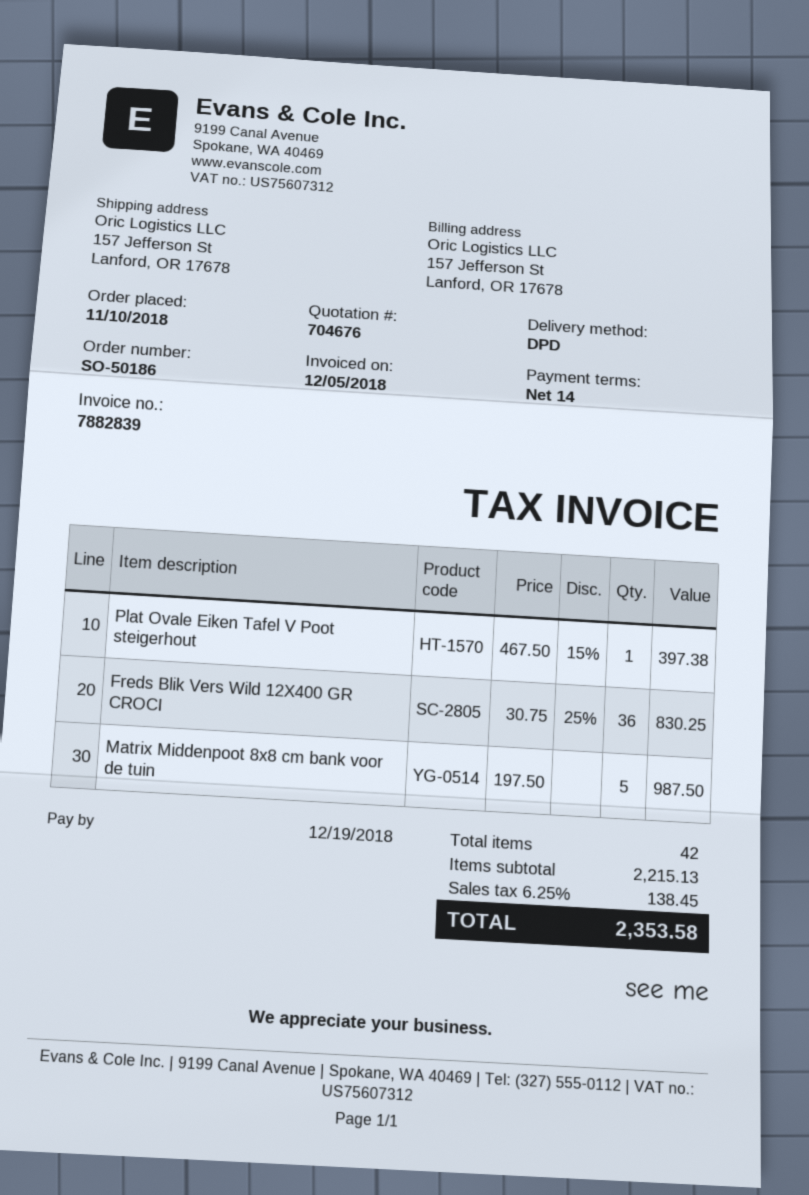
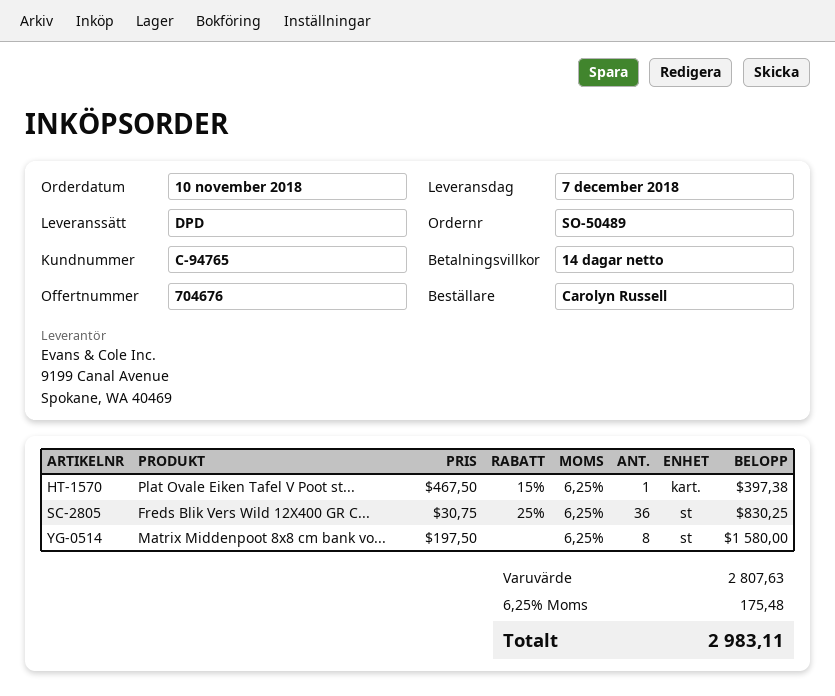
order number: SO-50186 -> SO-50489
Matrix Middenpoot 8x8 cm bank voor de tuin: 5 x 197.50 = 987.50 -> 8 x 197.50 = 1580.00
subtotal: 2215.13 -> 2807.63
tax: 6.25% = 138.45 -> 6.25% = 175.48
total: 2353.58 -> 2983.11

